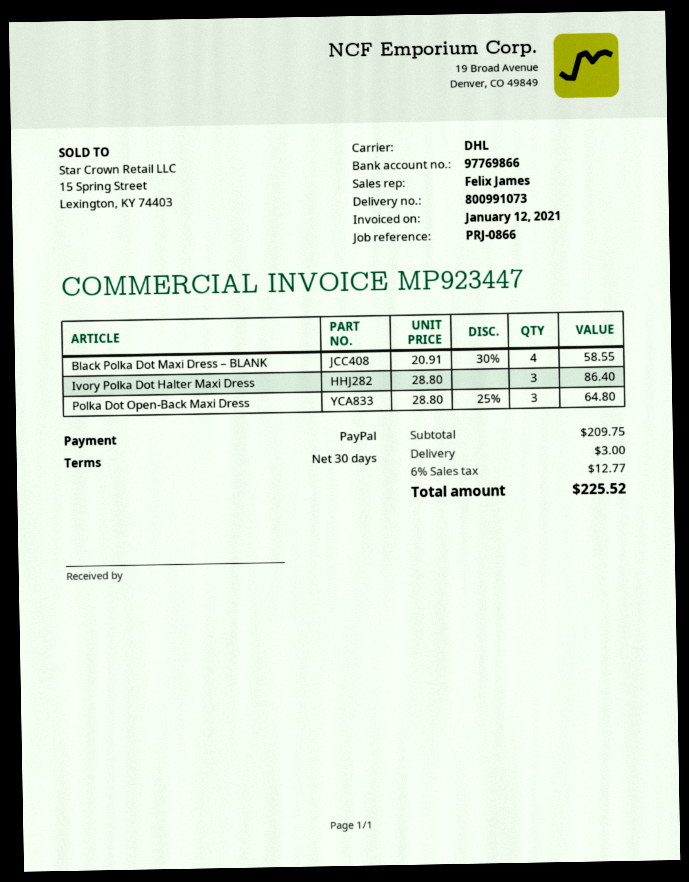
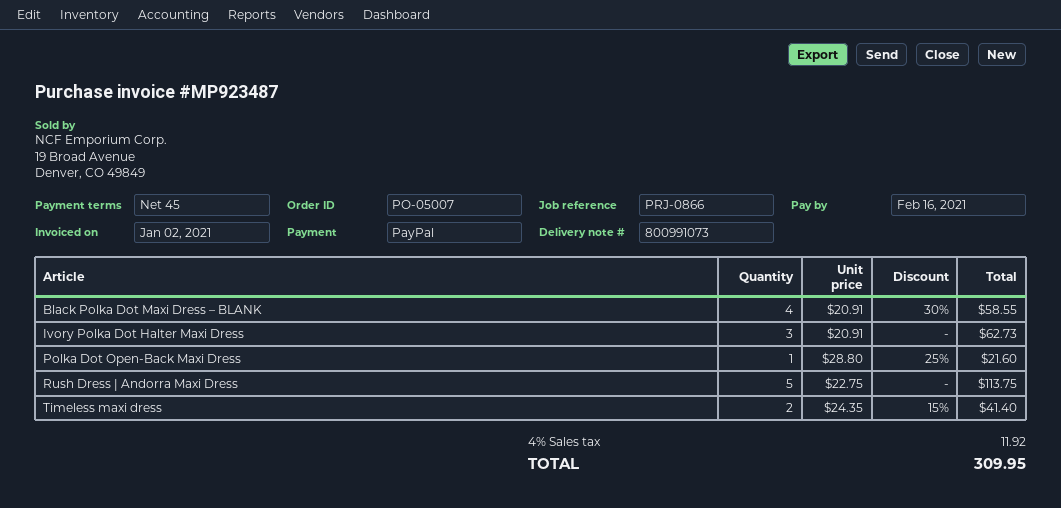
invoice number: MP923447 -> MP923487
invoice date: 2021-01-12 -> 2021-01-02
payment terms: 30 days -> 45 days
Ivory Polka Dot Halter Maxi Dress: 3 x 28.80 = 86.40 -> 3 x 20.91 = 62.73
Polka Dot Open-Back Maxi Dress: 3 x 28.80 - 25% = 64.80 -> 1 x 28.80 - 25% = 21.60
Rush Dress | Andorra Maxi Dress: none -> 5 x 22.75 = 113.75
Timeless maxi dress: none -> 2 x 24.35 - 15% = 41.40
shipping: 3.00 -> none
tax: 6% = 12.77 -> 4% = 11.92
total: 225.52 -> 309.95

